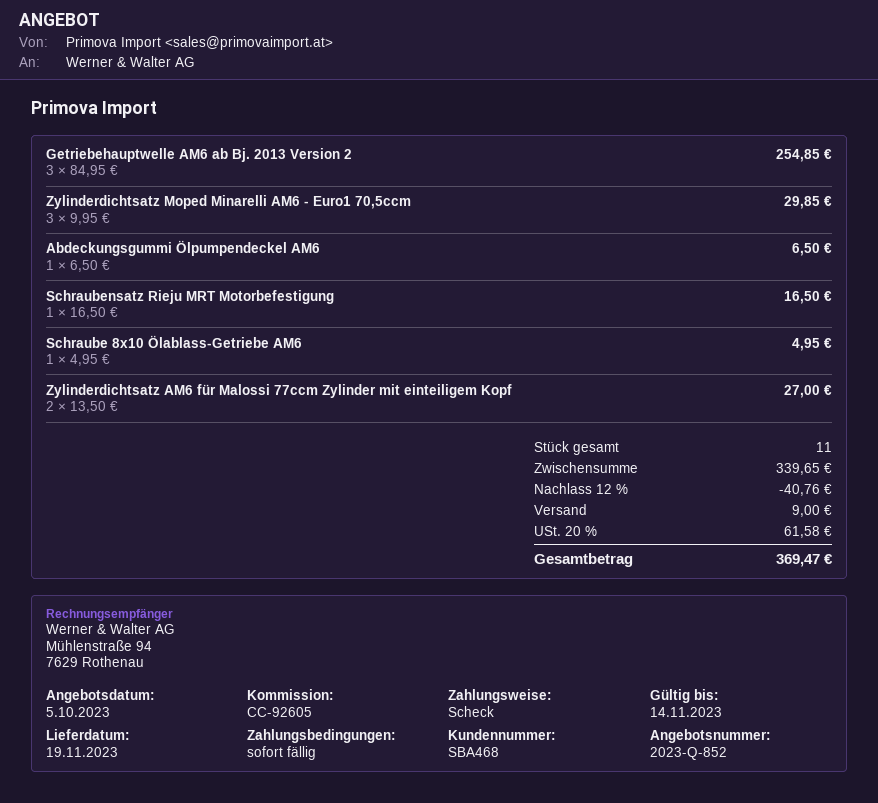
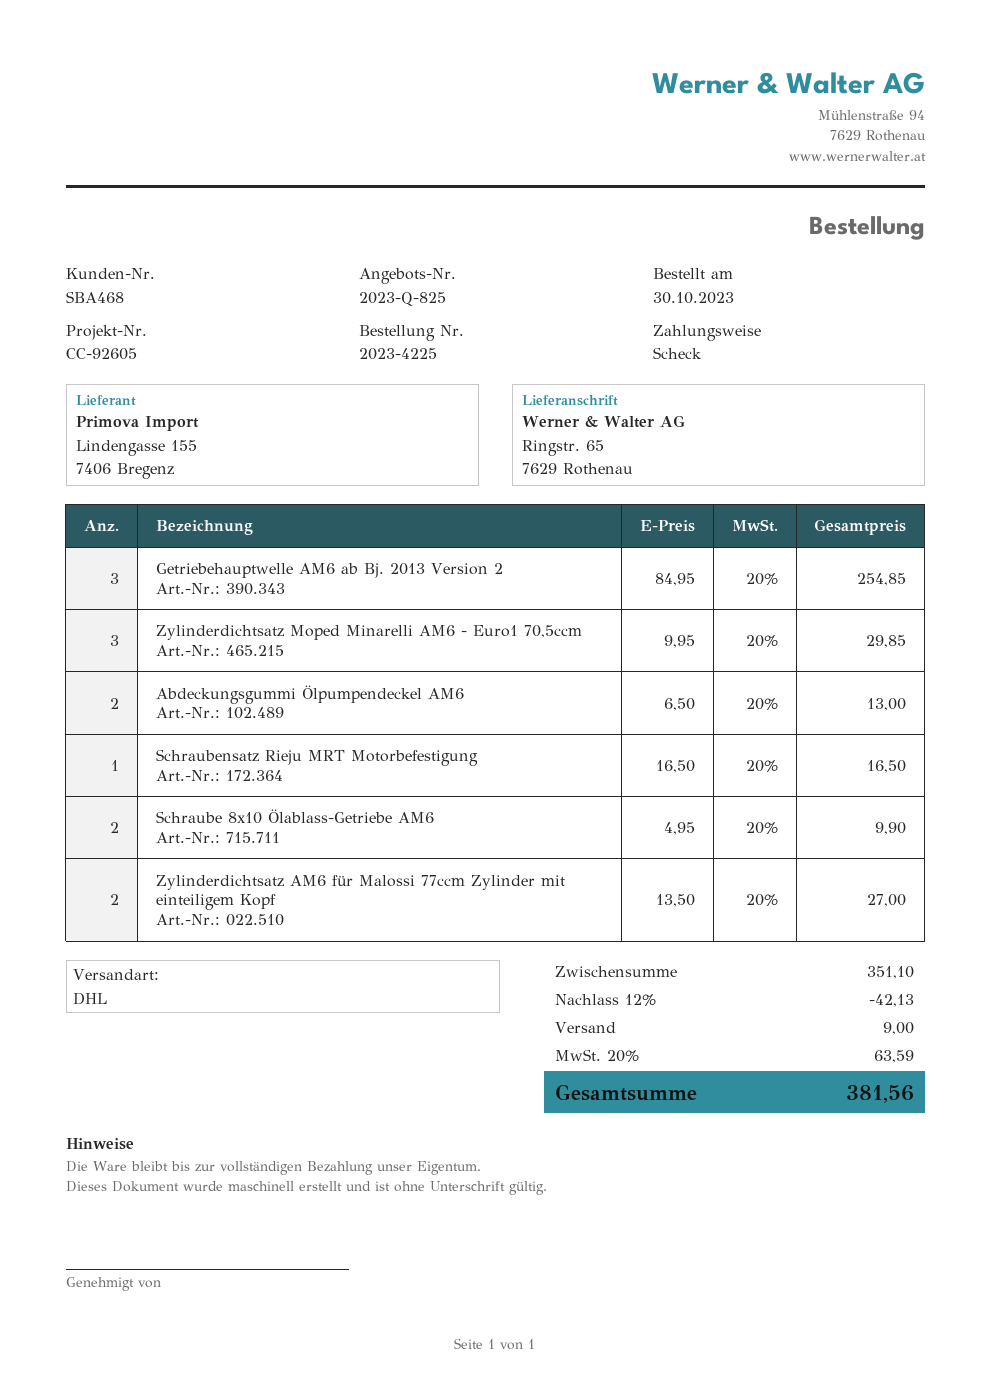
quote number: 2023-Q-852 -> 2023-Q-825
Abdeckungsgummi Ölpumpendeckel AM6: 1 x 6.50 = 6.50 -> 2 x 6.50 = 13.00
Schraube 8x10 Ölablass-Getriebe AM6: 1 x 4.95 = 4.95 -> 2 x 4.95 = 9.90
subtotal: 339.65 -> 351.10
discount: 12% = 40.76 -> 12% = 42.13
tax: 20% = 61.58 -> 20% = 63.59
total: 369.47 -> 381.56

